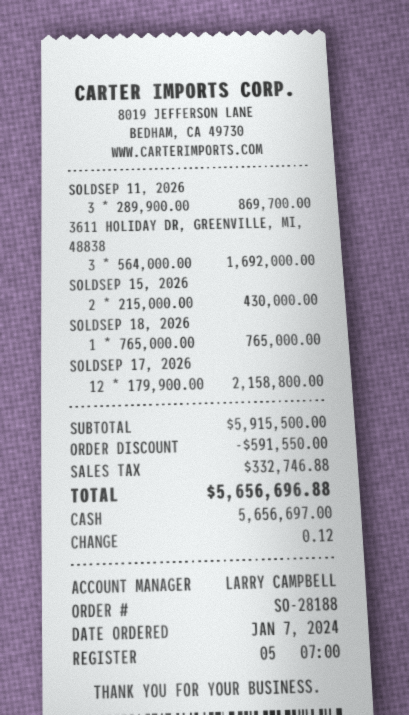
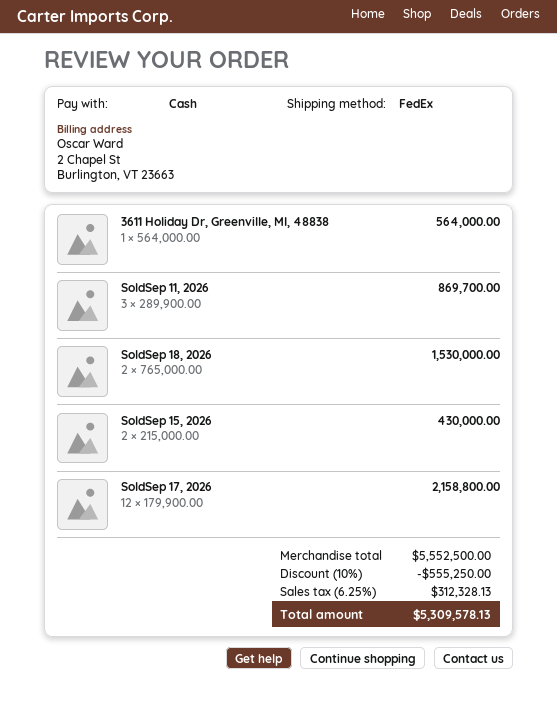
3611 HOLIDAY DR, GREENVILLE, MI, 48838: 3 x 564000.00 = 1692000.00 -> 1 x 564000.00 = 564000.00
SOLDSEP 18, 2026: 1 x 765000.00 = 765000.00 -> 2 x 765000.00 = 1530000.00
subtotal: 5915500.00 -> 5552500.00
discount: 591550.00 -> 555250.00
tax: 332746.88 -> 312328.13
total: 5656696.88 -> 5309578.13

